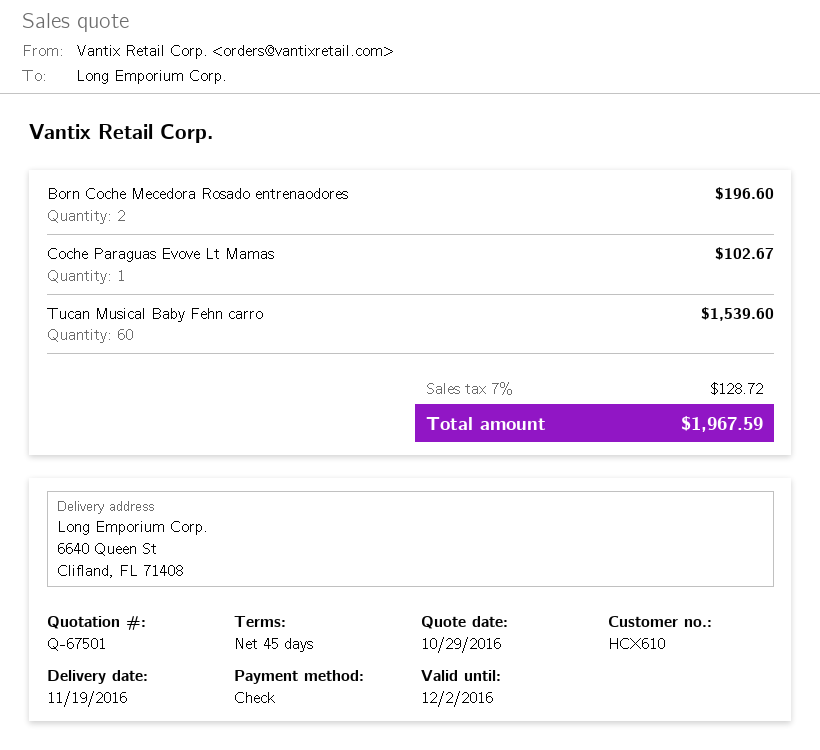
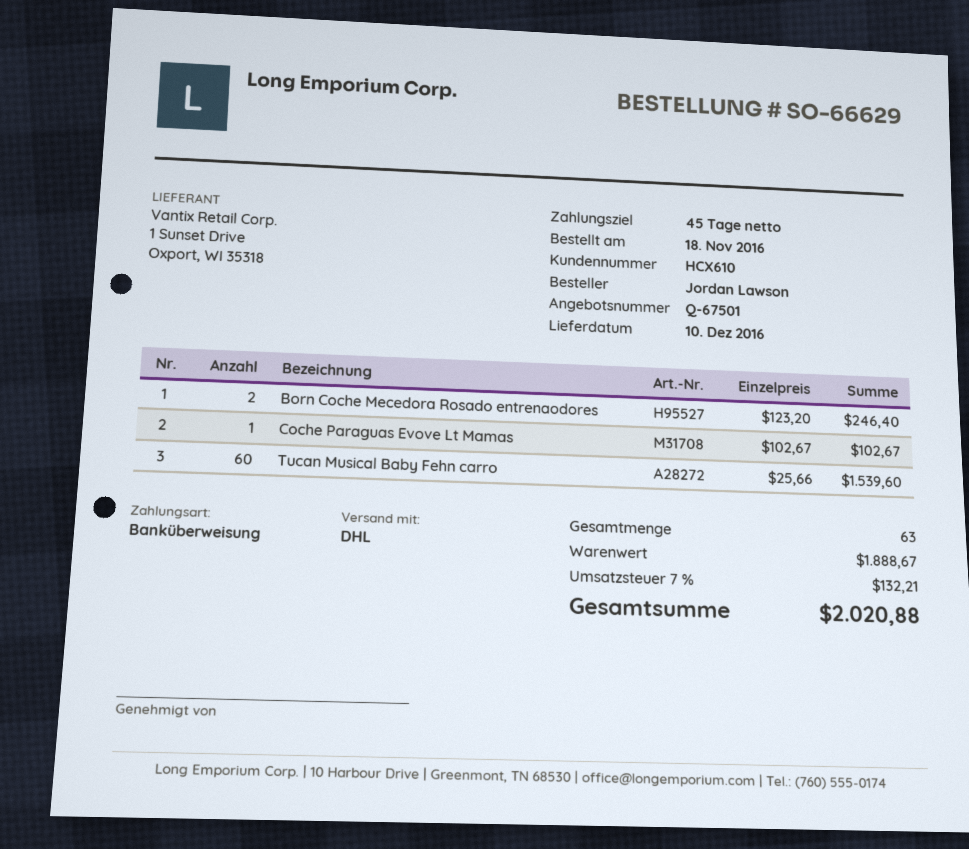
delivery date: 2016-11-19 -> 2016-12-10
payment method: cheque -> bank transfer
Born Coche Mecedora Rosado entrenaodores: 2 for 196.60 -> 2 for 246.40
tax: 7% = 128.72 -> 7% = 132.21
total: 1967.59 -> 2020.88

